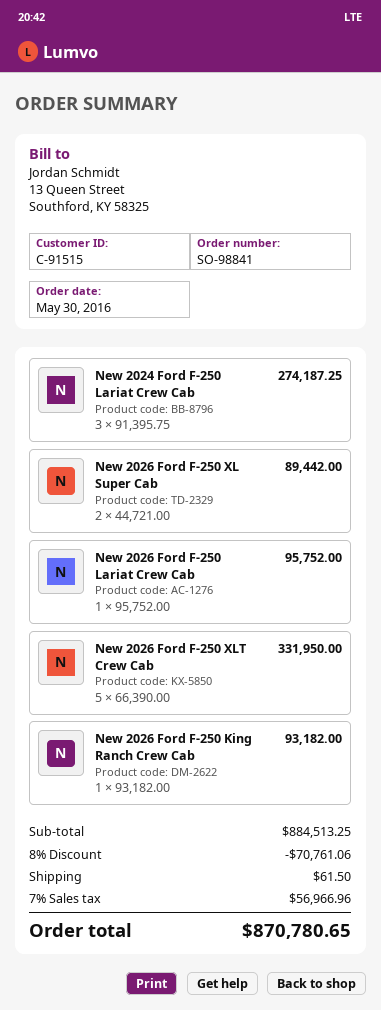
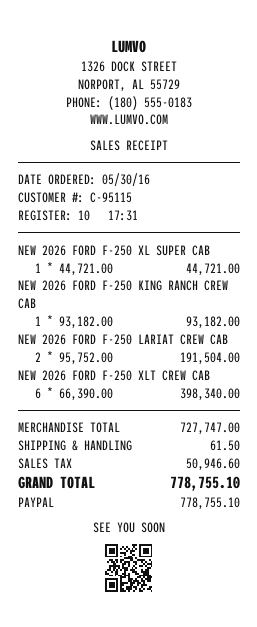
customer number: C-91515 -> C-95115
New 2024 Ford F-250 Lariat Crew Cab: 3 x 91395.75 = 274187.25 -> none
New 2026 Ford F-250 XL Super Cab: 2 x 44721.00 = 89442.00 -> 1 x 44721.00 = 44721.00
New 2026 Ford F-250 Lariat Crew Cab: 1 x 95752.00 = 95752.00 -> 2 x 95752.00 = 191504.00
New 2026 Ford F-250 XLT Crew Cab: 5 x 66390.00 = 331950.00 -> 6 x 66390.00 = 398340.00
subtotal: 884513.25 -> 727747.00
discount: 8% = 70761.06 -> none
tax: 56966.96 -> 50946.60
total: 870780.65 -> 778755.10

